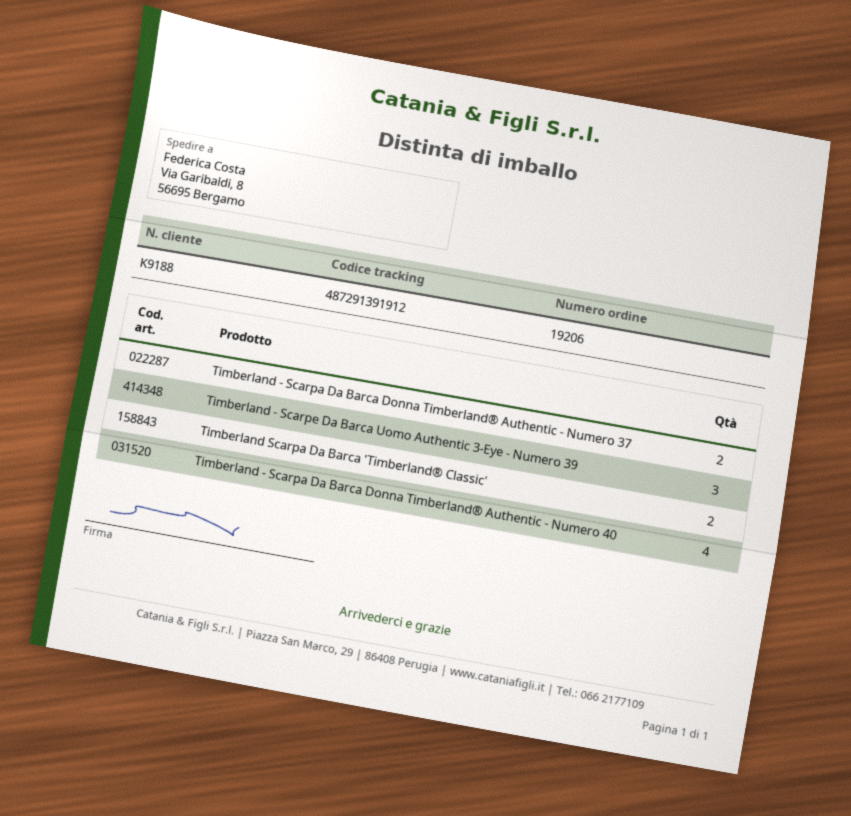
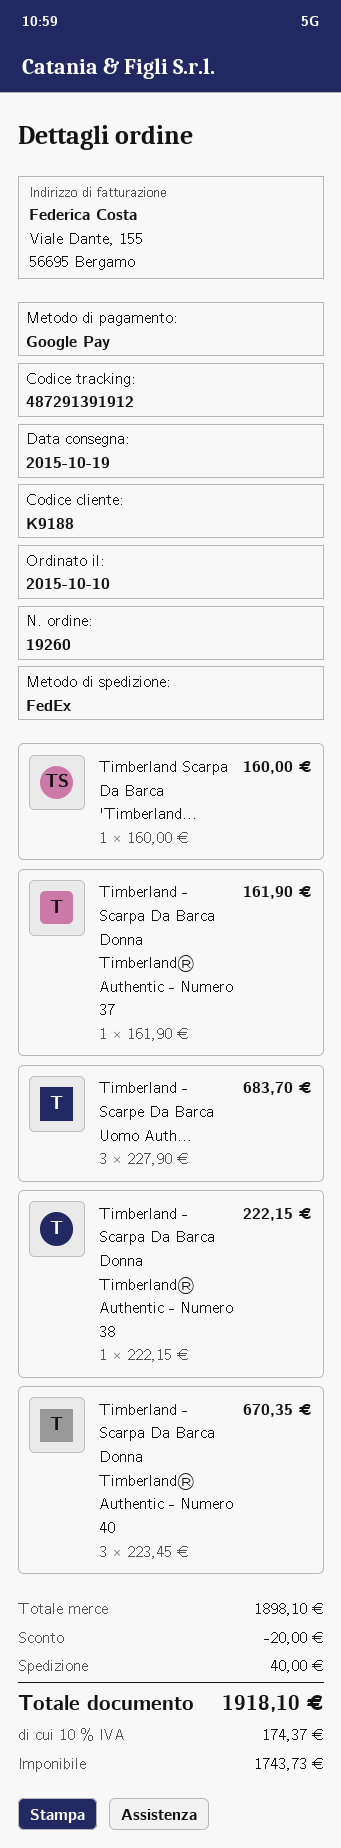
order number: 19206 -> 19260
Timberland - Scarpa Da Barca Donna Timberland® Authentic - Numero 37: 2 -> 1
Timberland Scarpa Da Barca 'Timberland® Classic': 2 -> 1
Timberland - Scarpa Da Barca Donna Timberland® Authentic - Numero 40: 4 -> 3
Timberland - Scarpa Da Barca Donna Timberland® Authentic - Numero 38: none -> 1

